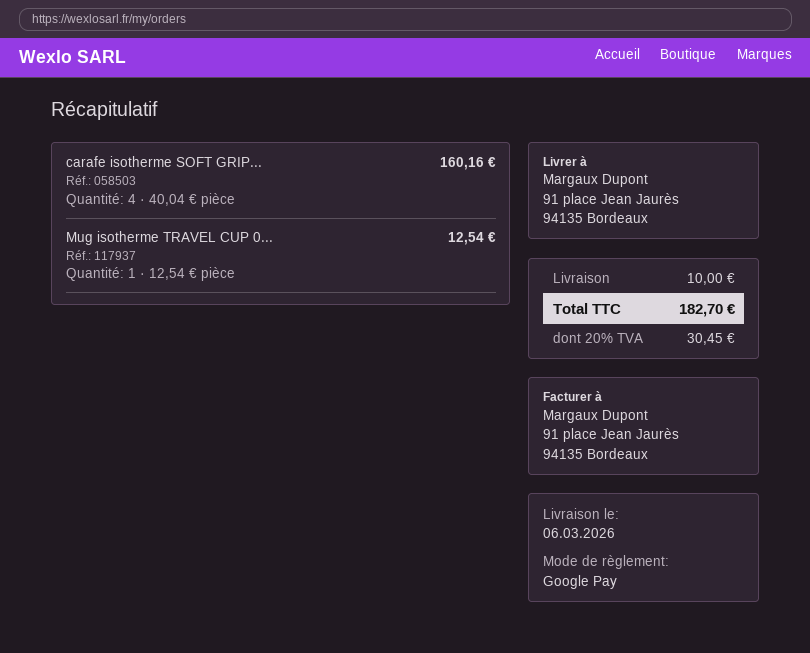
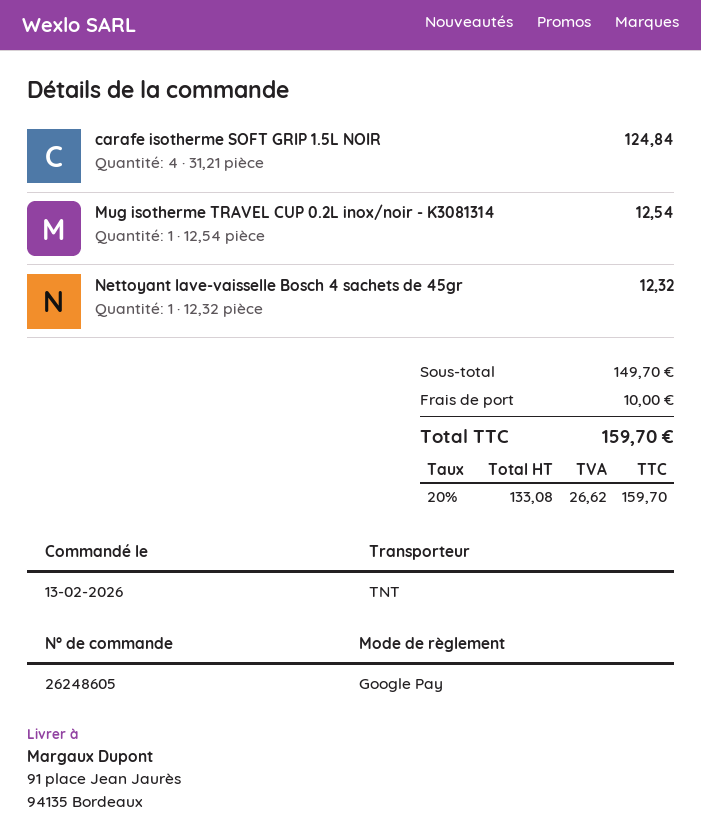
carafe isotherme SOFT GRIP...: 4 x 40.04 = 160.16 -> 4 x 31.21 = 124.84
Nettoyant lave-vaisselle Bosch 4 sachets de 45gr: none -> 1 x 12.32 = 12.32
tax: 20% = 30.45 -> 20% = 26.62
total: 182.70 -> 159.70

